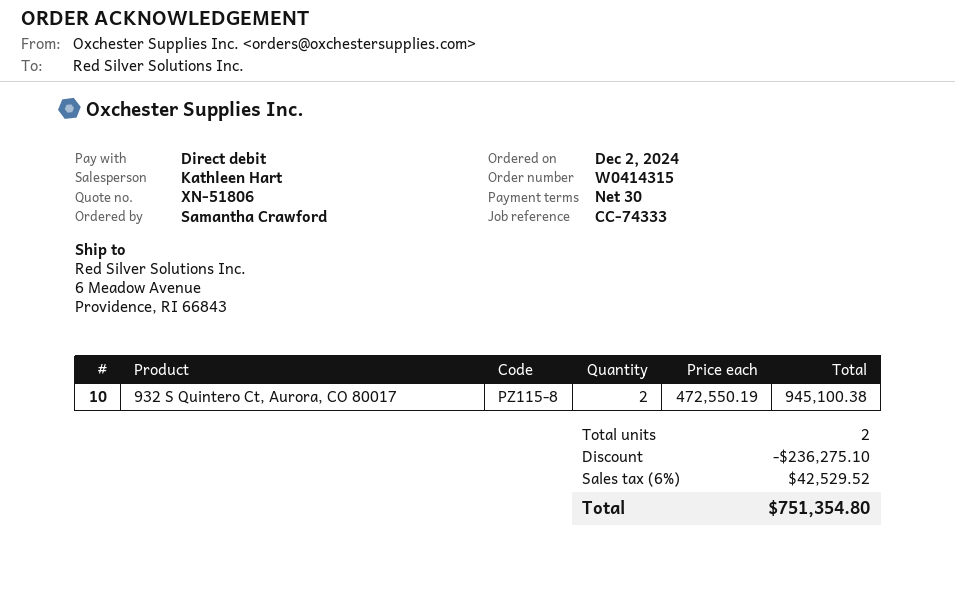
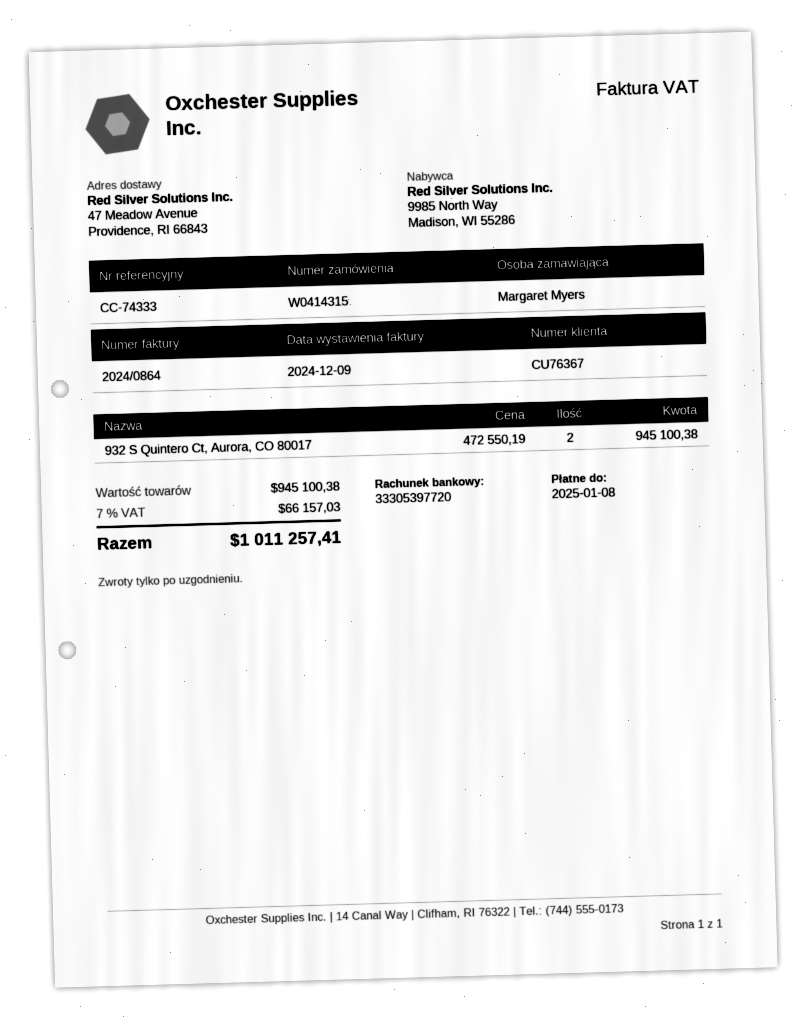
ordered by: Samantha Crawford -> Margaret Myers
ship to: 6 Meadow Avenue, Providence, RI 66843 -> 47 Meadow Avenue, Providence, RI 66843
discount: 236275.10 -> none
tax: 6% = 42529.52 -> 7% = 66157.03
total: 751354.80 -> 1011257.41

